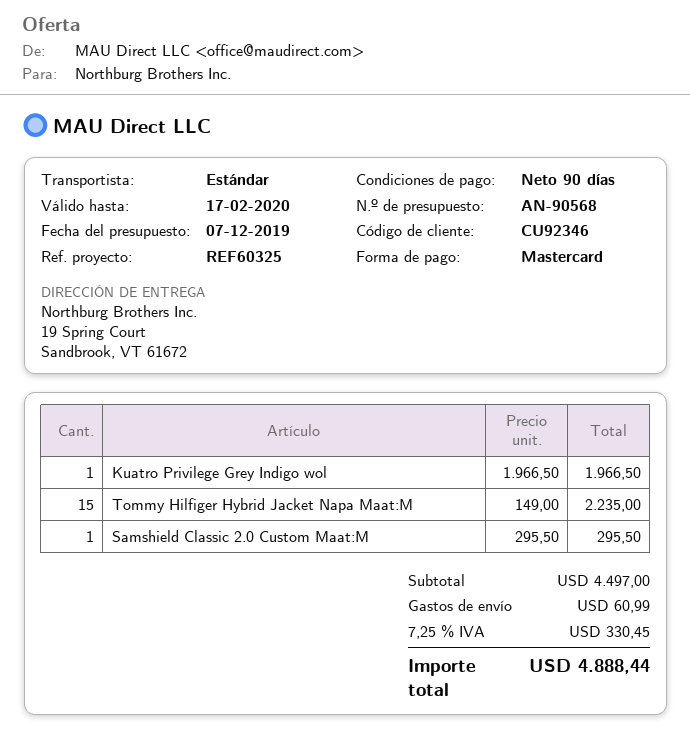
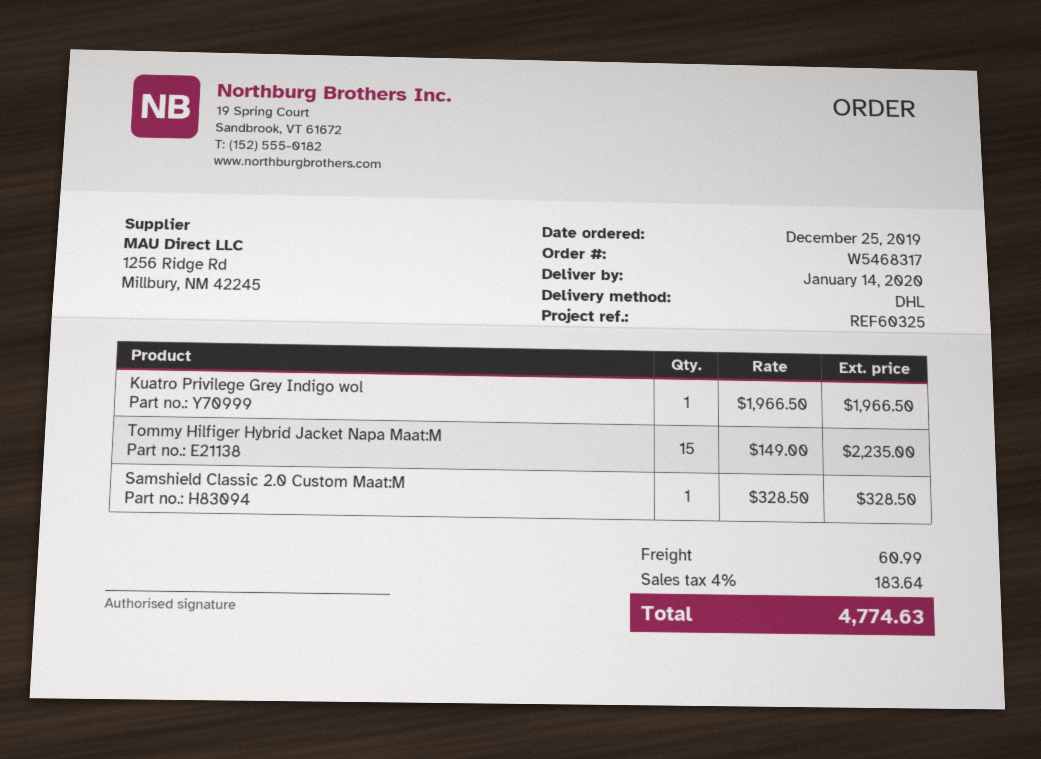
shipping method: standard -> DHL
Samshield Classic 2.0 Custom Maat:M: 1 x 295.50 = 295.50 -> 1 x 328.50 = 328.50
tax: 7.25% = 330.45 -> 4% = 183.64
total: 4888.44 -> 4774.63

